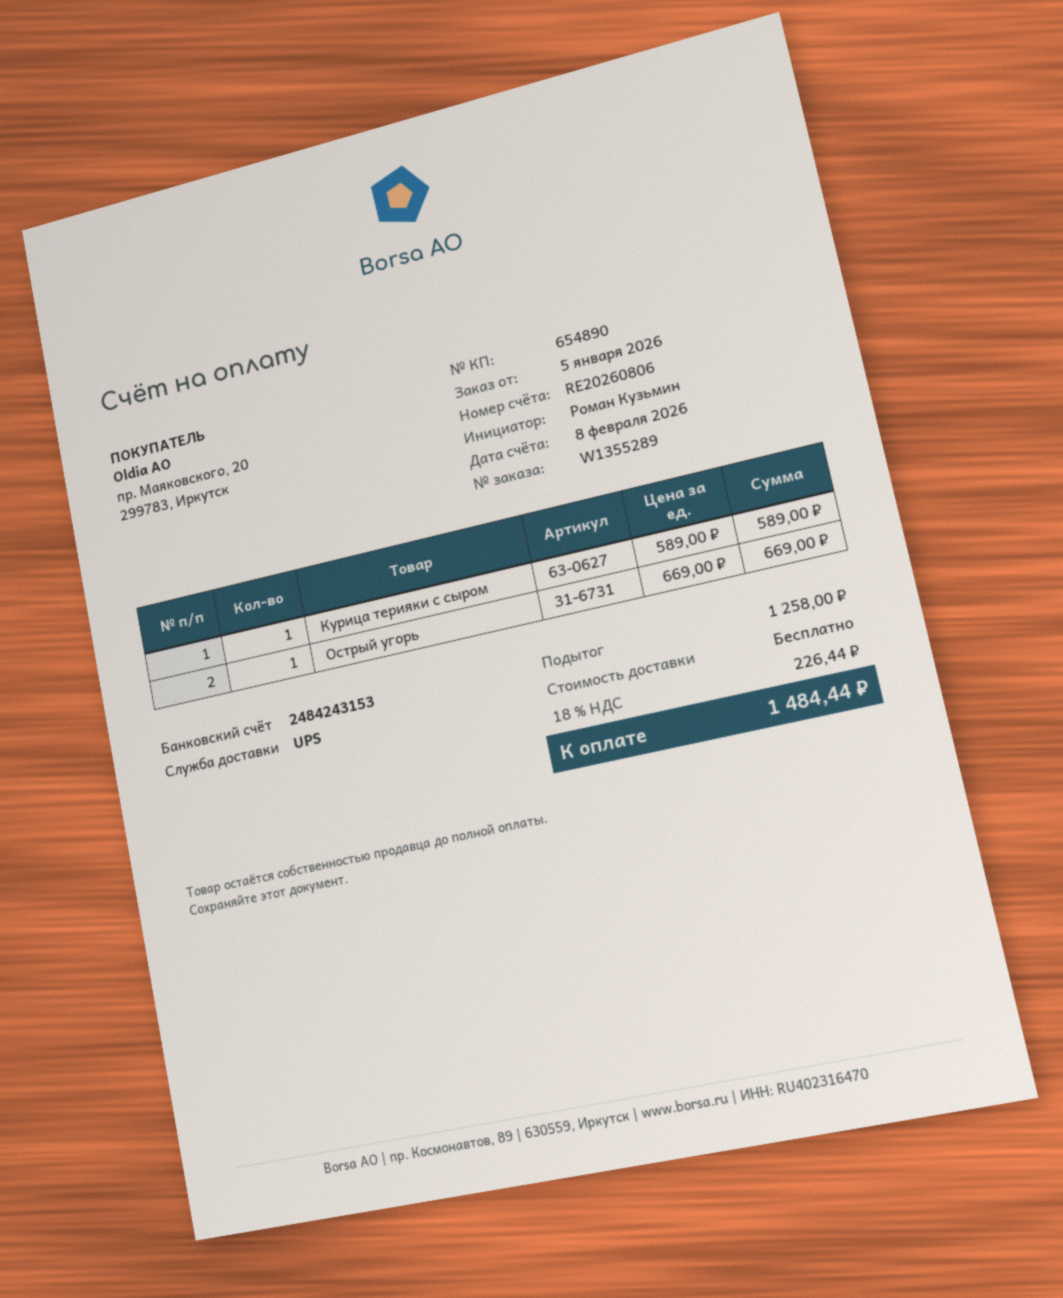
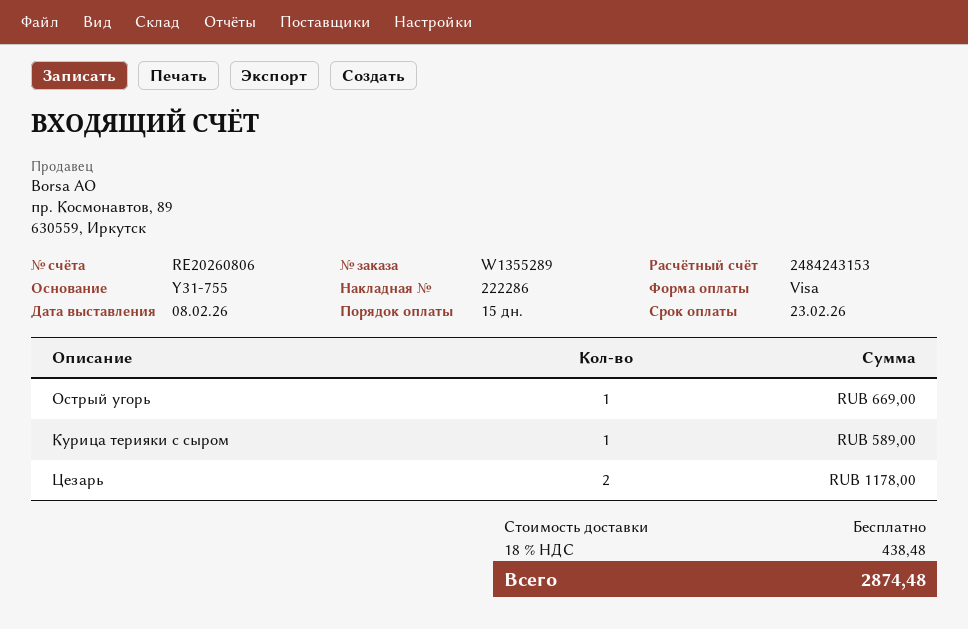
Цезарь: none -> 2 for 1178.00
tax: 18% = 226.44 -> 18% = 438.48
total: 1484.44 -> 2874.48

